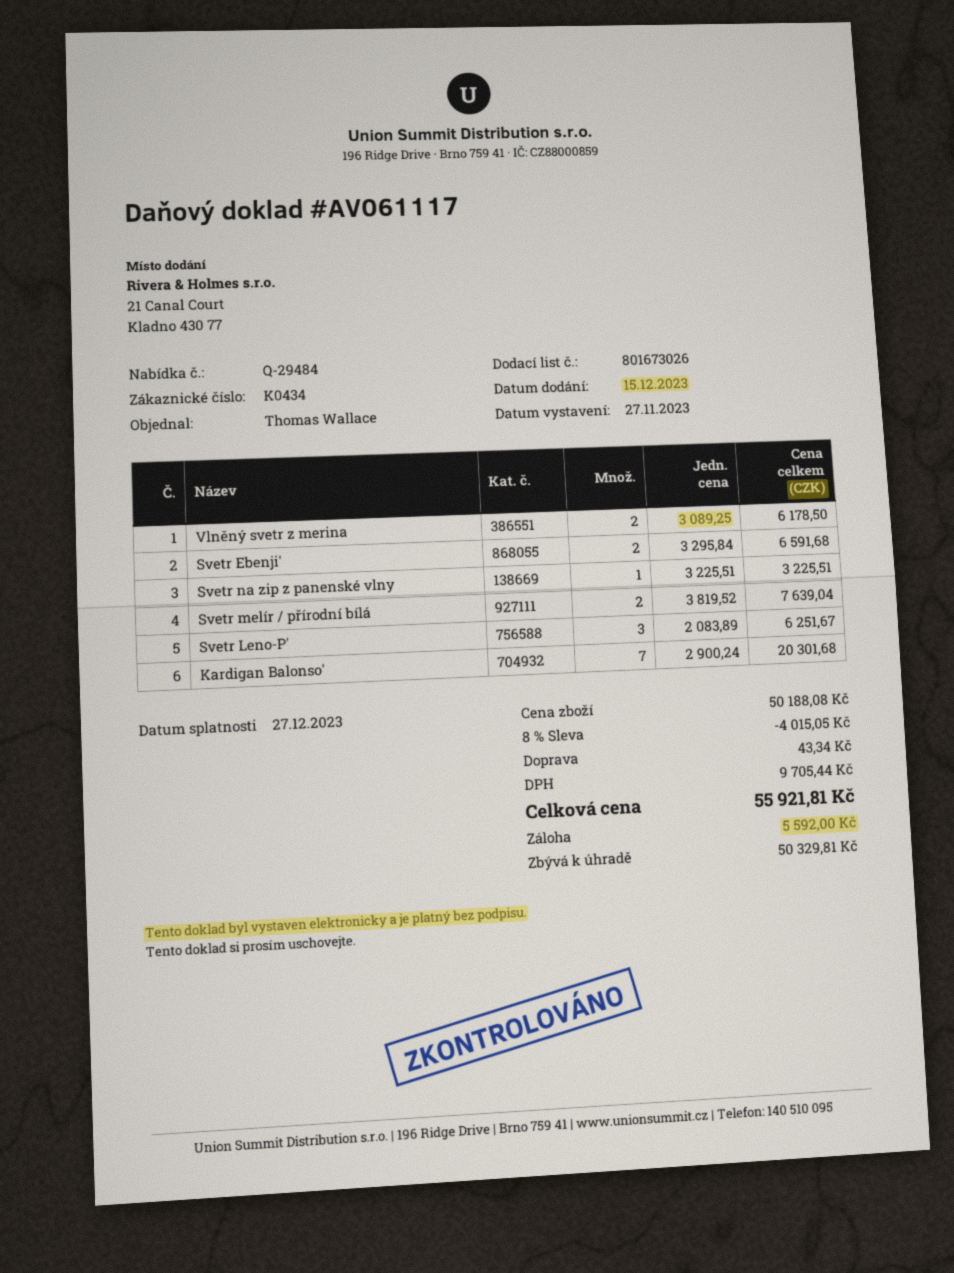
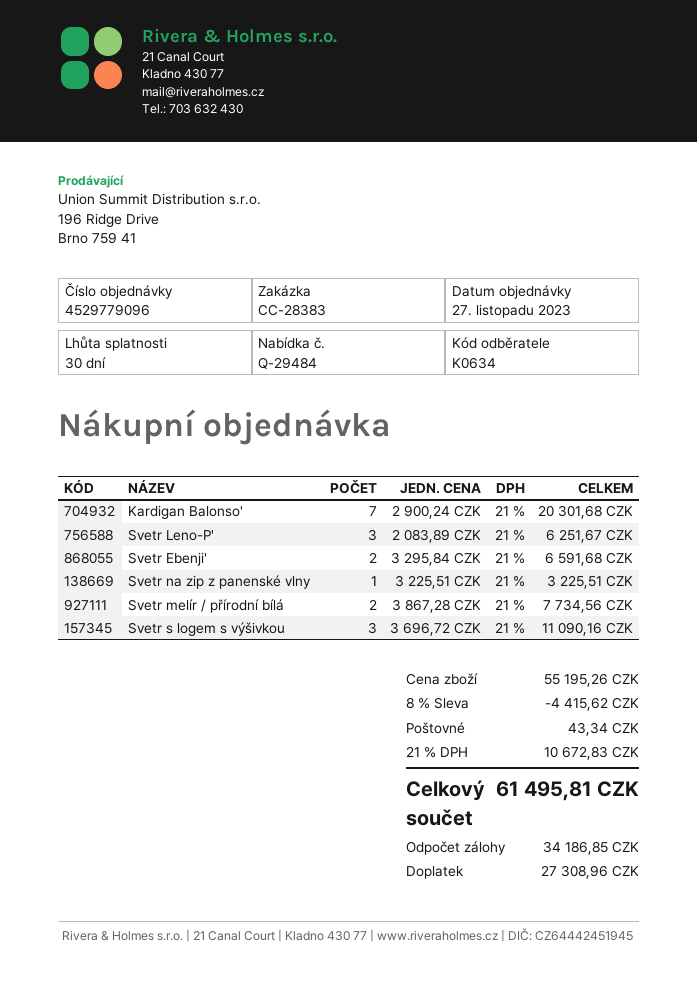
customer number: K0434 -> K0634
Vlněný svetr z merina: 2 x 3089.25 = 6178.50 -> none
Svetr melír / přírodní bílá: 2 x 3819.52 = 7639.04 -> 2 x 3867.28 = 7734.56
Svetr s logem s výšivkou: none -> 3 x 3696.72 = 11090.16
subtotal: 50188.08 -> 55195.26
discount: 8% = 4015.05 -> 8% = 4415.62
tax: 9705.44 -> 10672.83
total: 55921.81 -> 61495.81
deposit: 5592.00 -> 34186.85
balance: 50329.81 -> 27308.96

